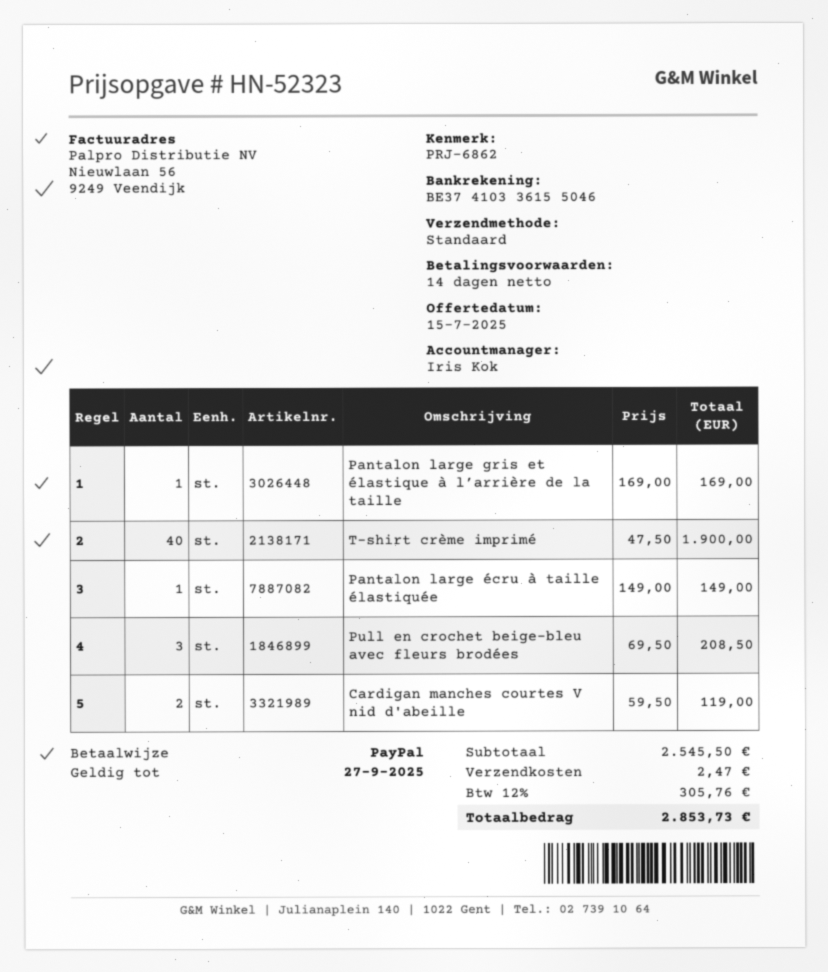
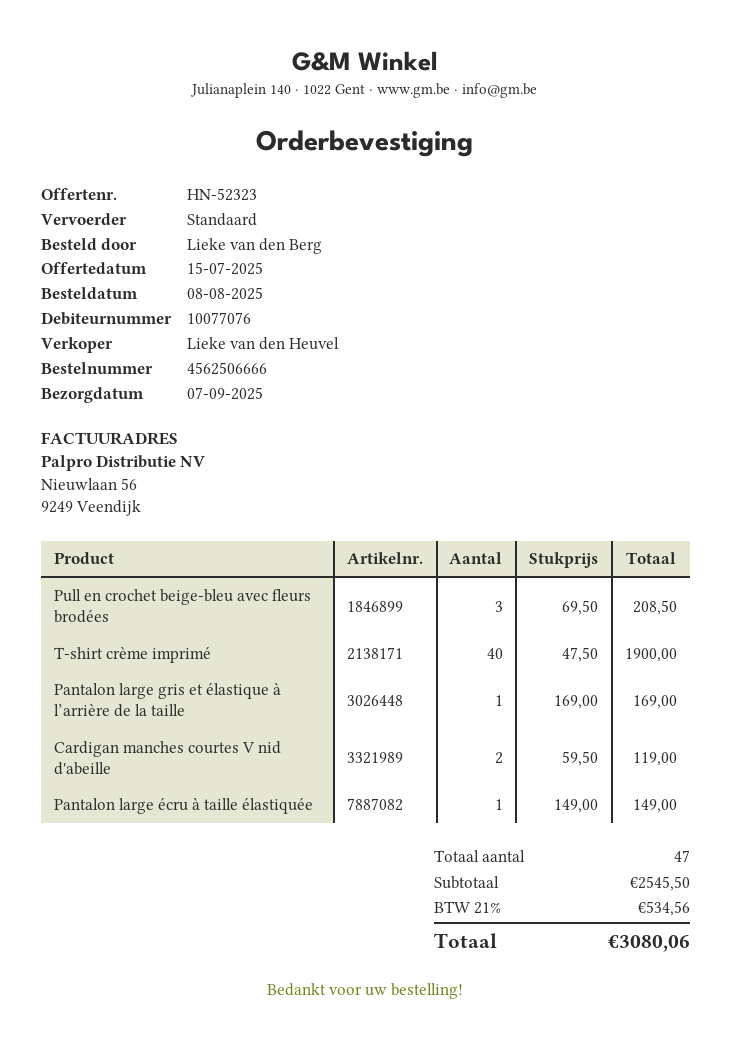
sales rep: Iris Kok -> Lieke van den Heuvel
shipping: 2.47 -> none
tax: 12% = 305.76 -> 21% = 534.56
total: 2853.73 -> 3080.06

